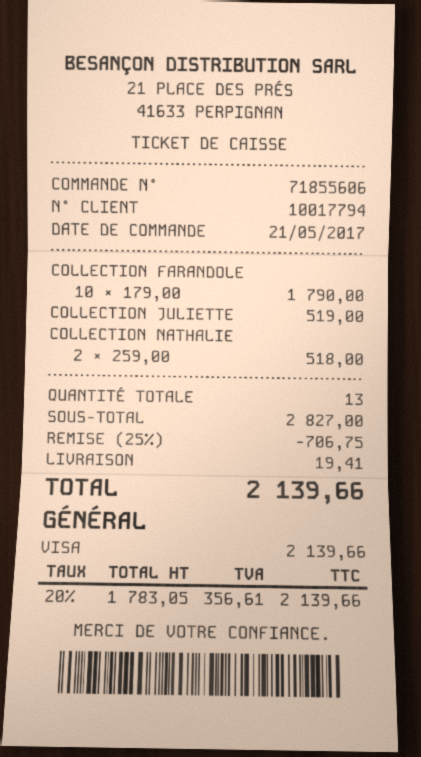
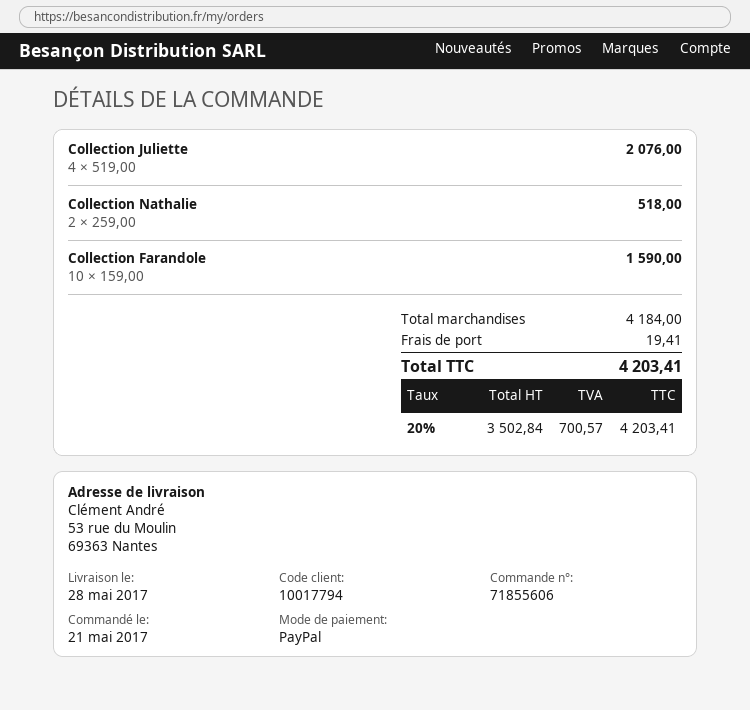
payment method: Visa -> PayPal
COLLECTION FARANDOLE: 10 x 179.00 = 1790.00 -> 10 x 159.00 = 1590.00
COLLECTION JULIETTE: 1 x 519.00 = 519.00 -> 4 x 519.00 = 2076.00
subtotal: 2827.00 -> 4184.00
discount: 25% = 706.75 -> none
net: 1783.05 -> 3502.84
tax: 20% = 356.61 -> 20% = 700.57
total: 2139.66 -> 4203.41

